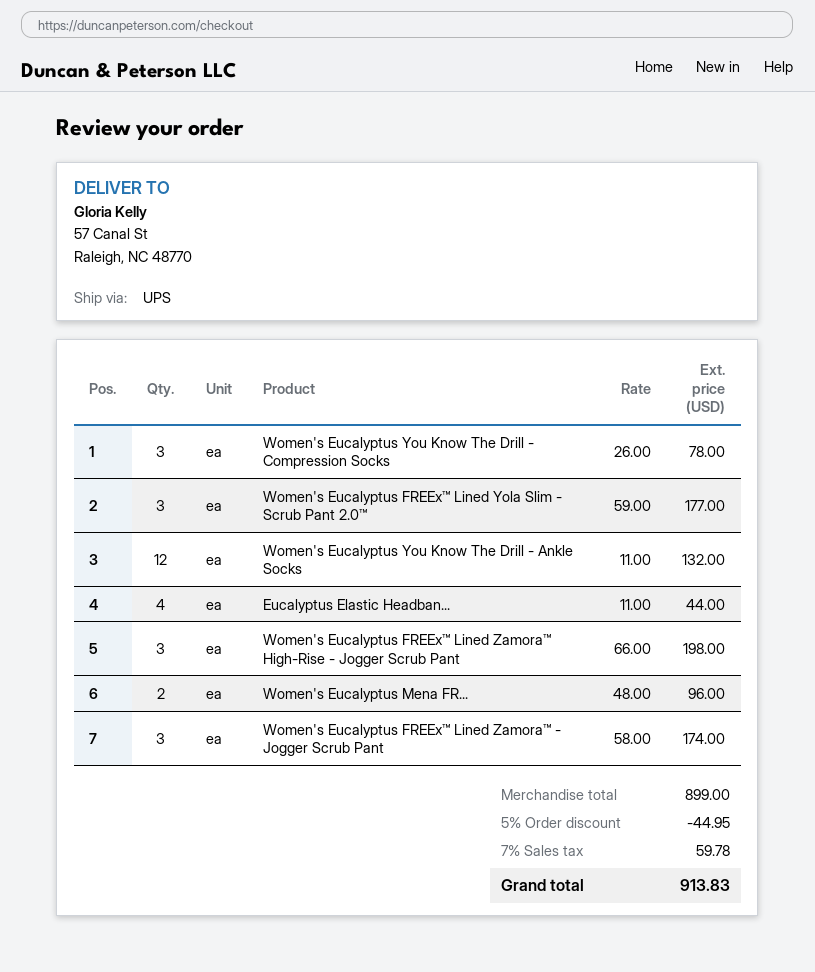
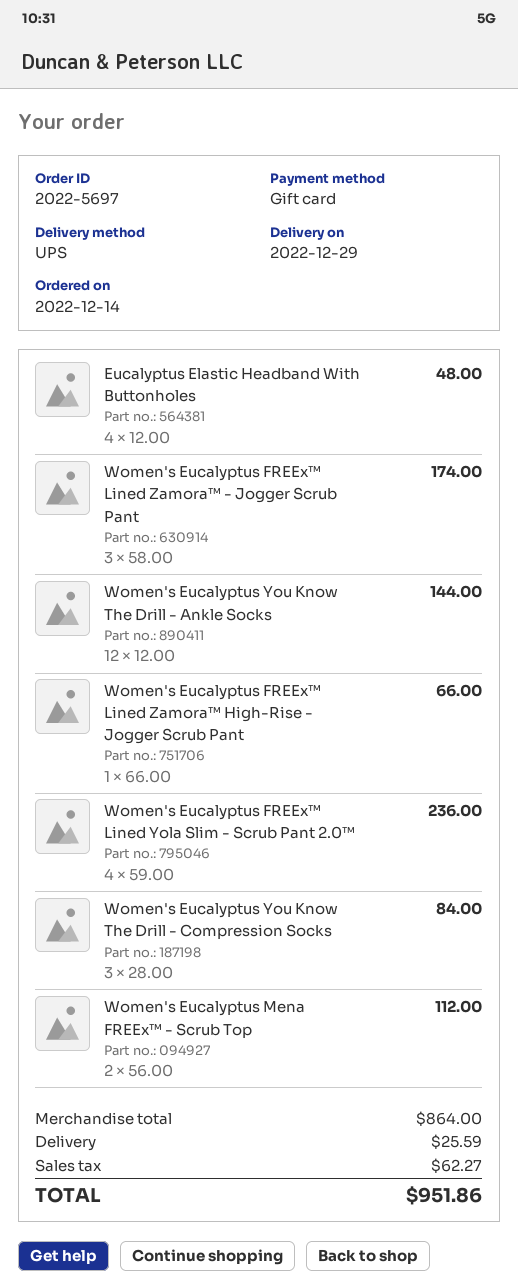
Women's Eucalyptus You Know The Drill - Compression Socks: 3 x 26.00 = 78.00 -> 3 x 28.00 = 84.00
Women's Eucalyptus FREEx™ Lined Yola Slim - Scrub Pant 2.0™: 3 x 59.00 = 177.00 -> 4 x 59.00 = 236.00
Women's Eucalyptus You Know The Drill - Ankle Socks: 12 x 11.00 = 132.00 -> 12 x 12.00 = 144.00
Eucalyptus Elastic Headban...: 4 x 11.00 = 44.00 -> 4 x 12.00 = 48.00
Women's Eucalyptus FREEx™ Lined Zamora™ High-Rise - Jogger Scrub Pant: 3 x 66.00 = 198.00 -> 1 x 66.00 = 66.00
Women's Eucalyptus Mena FR...: 2 x 48.00 = 96.00 -> 2 x 56.00 = 112.00
subtotal: 899.00 -> 864.00
discount: 5% = 44.95 -> none
shipping: none -> 25.59
tax: 59.78 -> 62.27
total: 913.83 -> 951.86

